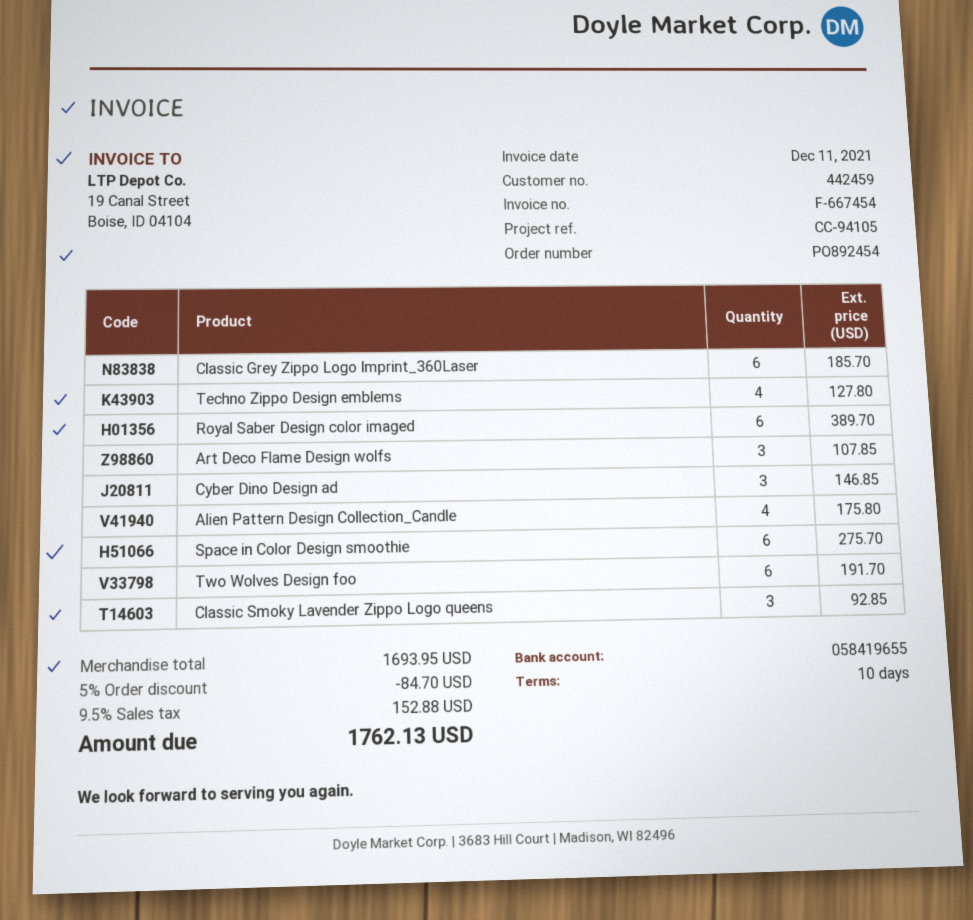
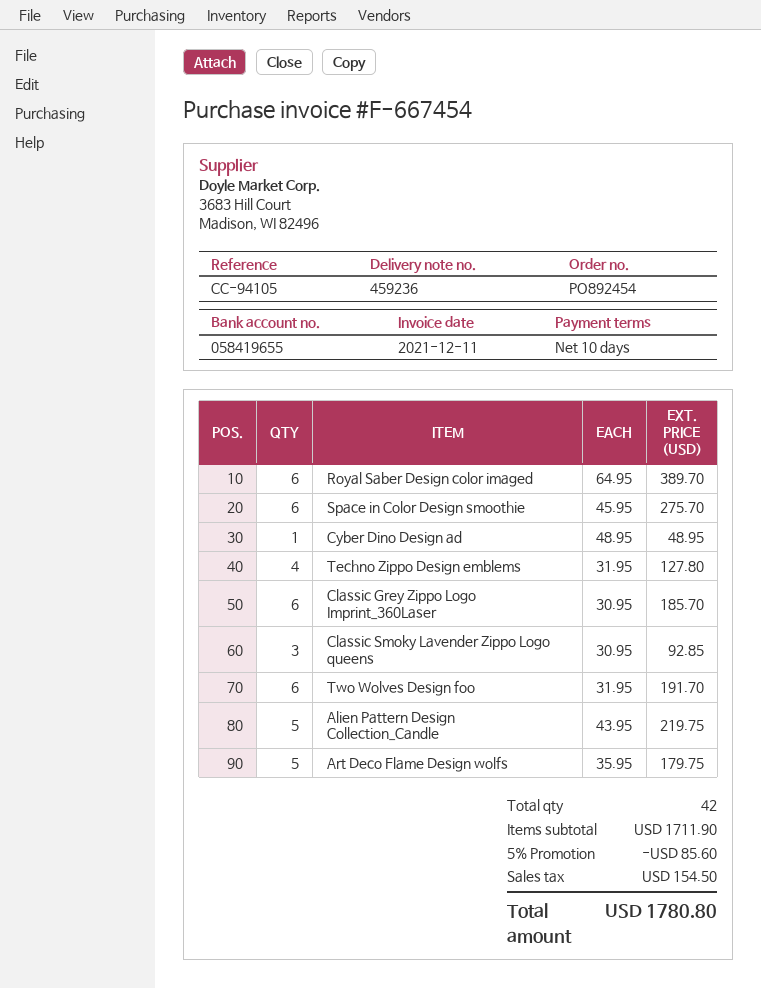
Art Deco Flame Design wolfs: 3 for 107.85 -> 5 for 179.75
Cyber Dino Design ad: 3 for 146.85 -> 1 for 48.95
Alien Pattern Design Collection_Candle: 4 for 175.80 -> 5 for 219.75
subtotal: 1693.95 -> 1711.90
discount: 5% = 84.70 -> 5% = 85.60
tax: 152.88 -> 154.50
total: 1762.13 -> 1780.80

